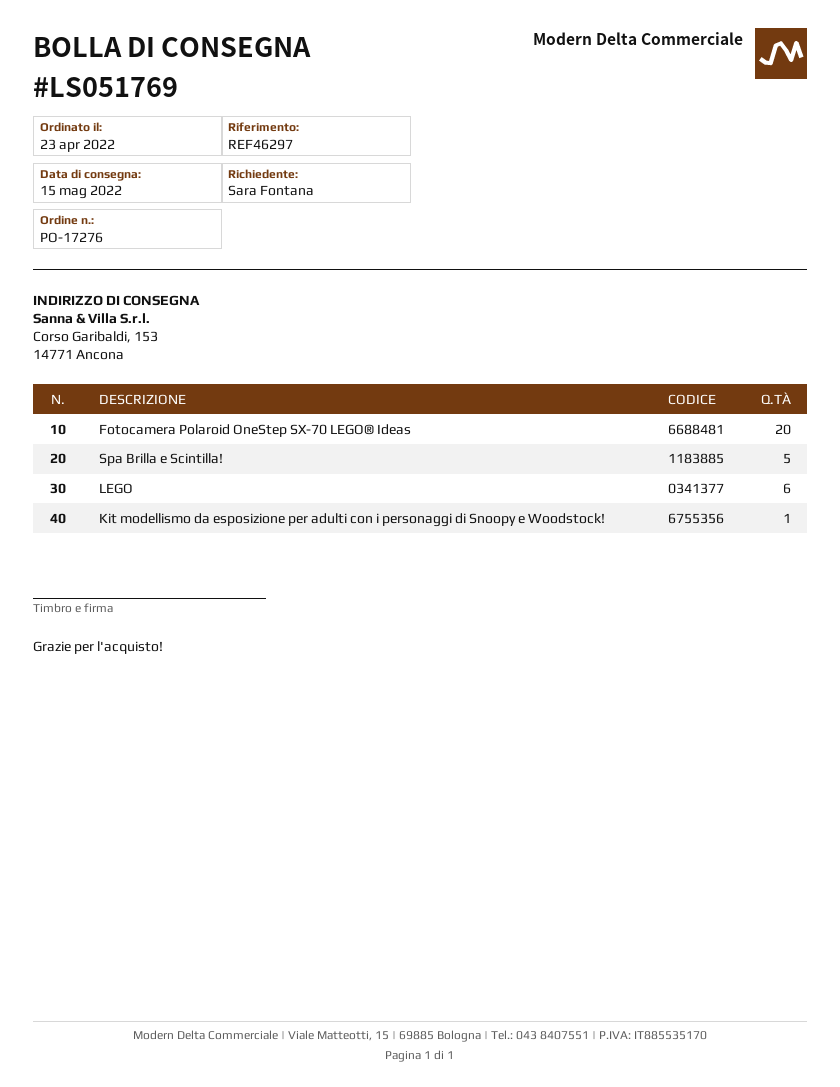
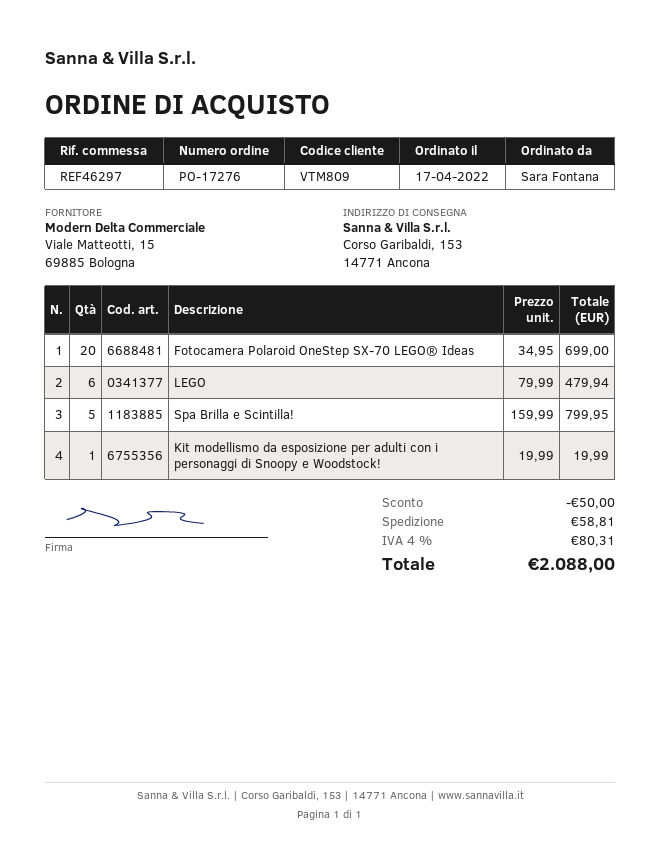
order date: 2022-04-23 -> 2022-04-17

